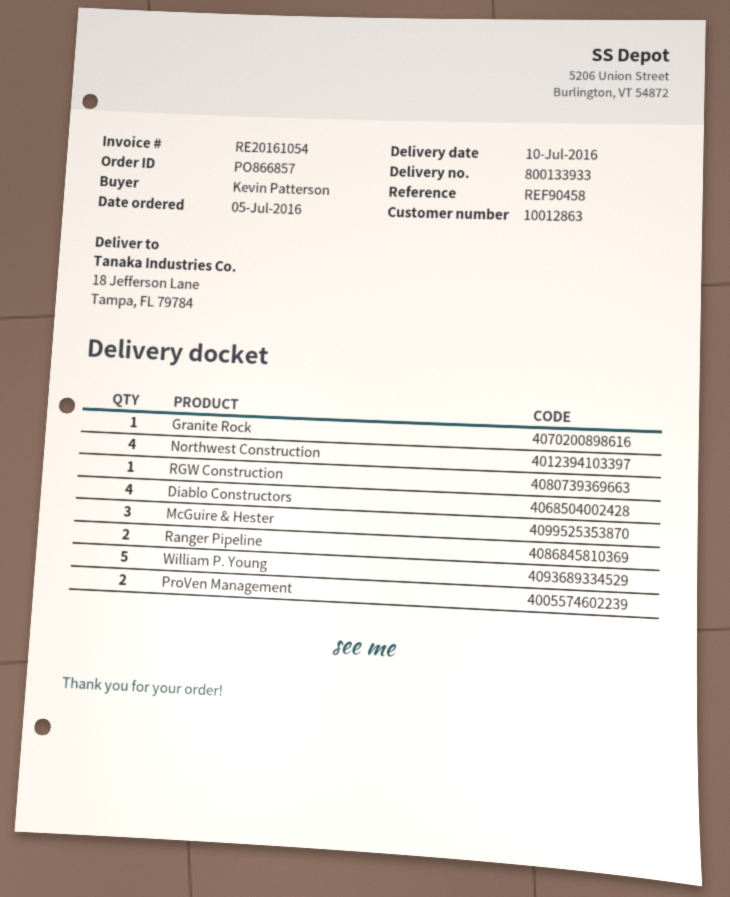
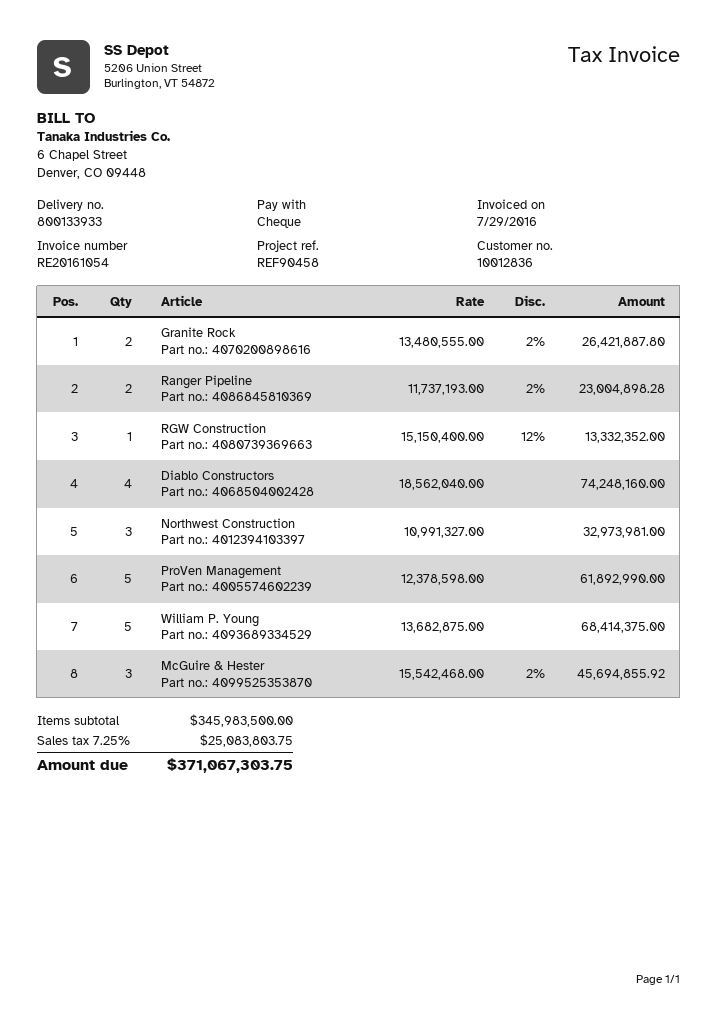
customer number: 10012863 -> 10012836
Granite Rock: 1 -> 2
Northwest Construction: 4 -> 3
ProVen Management: 2 -> 5

